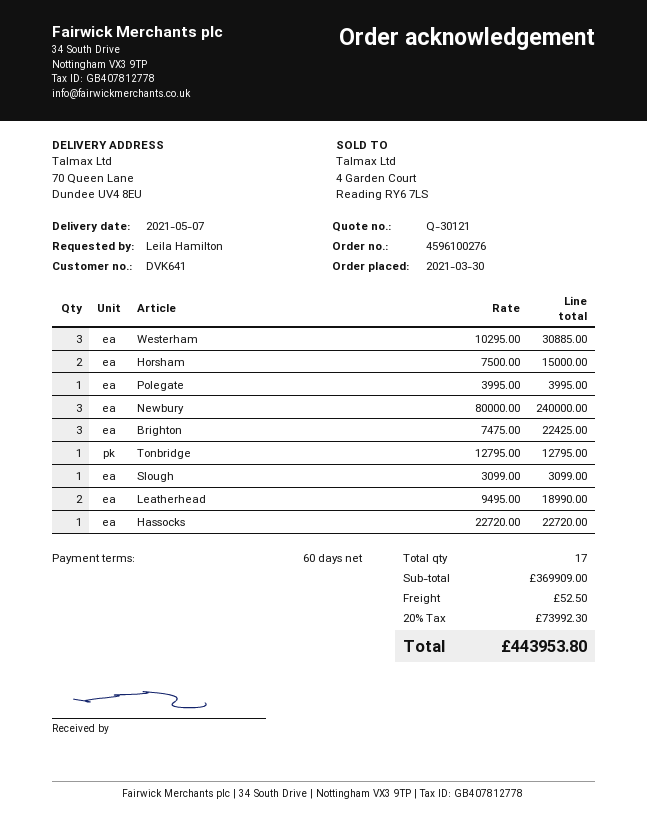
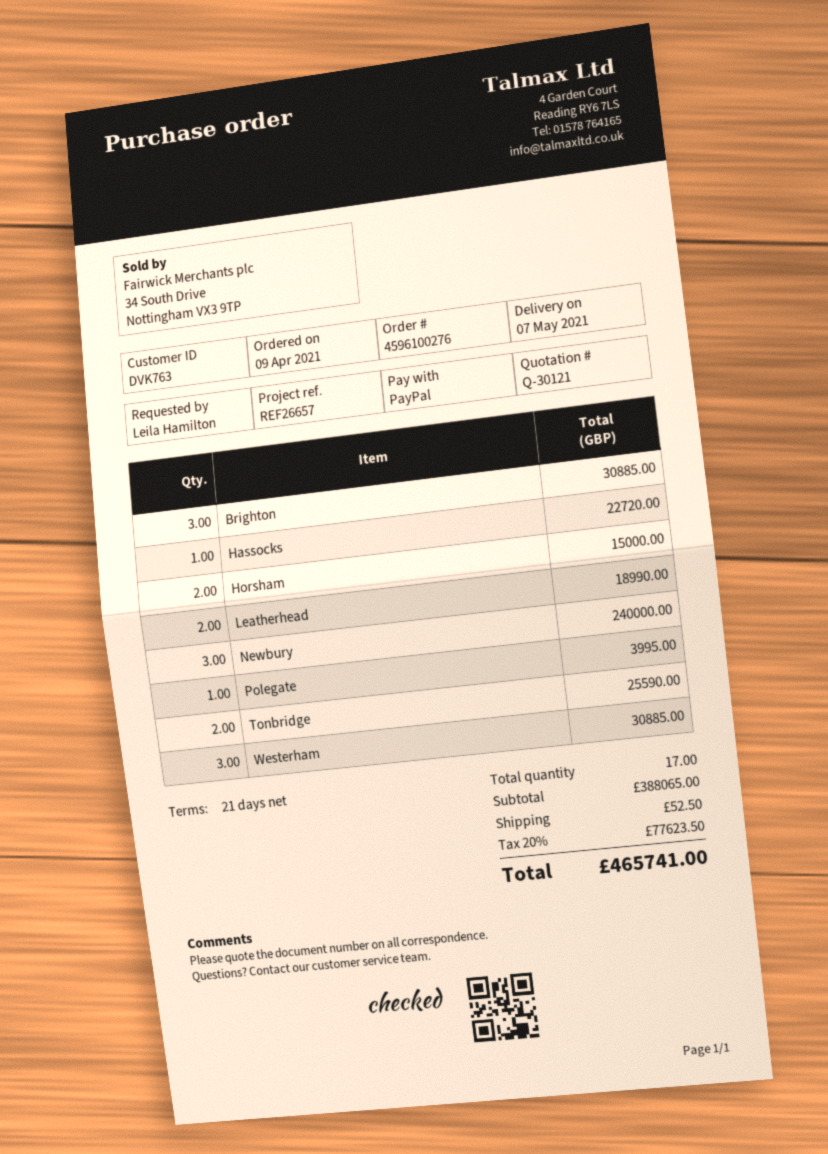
order date: 2021-03-30 -> 2021-04-09
payment terms: 60 days -> 21 days
customer number: DVK641 -> DVK763
Brighton: 3 for 22425.00 -> 3 for 30885.00
Tonbridge: 1 for 12795.00 -> 2 for 25590.00
Slough: 1 for 3099.00 -> none
subtotal: 369909.00 -> 388065.00
tax: 20% = 73992.30 -> 20% = 77623.50
total: 443953.80 -> 465741.00

